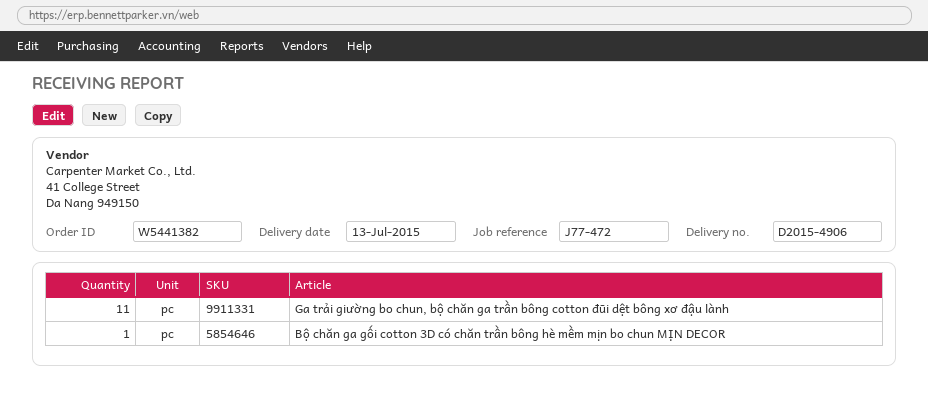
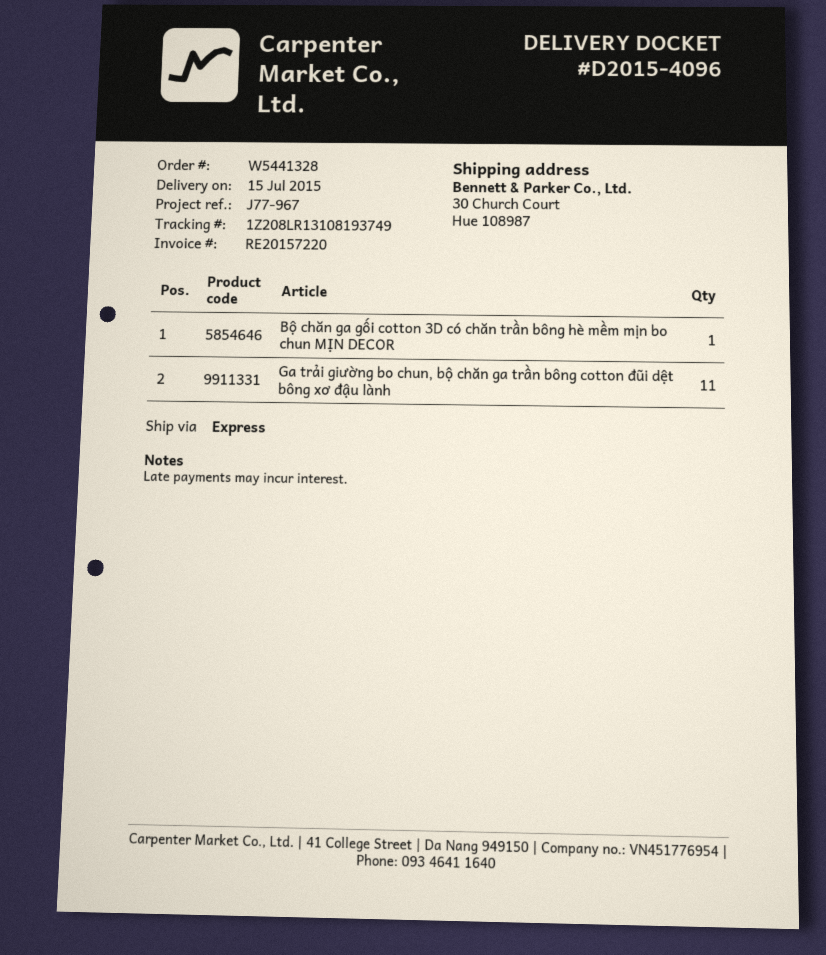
order number: W5441382 -> W5441328
delivery note number: D2015-4906 -> D2015-4096
delivery date: 2015-07-13 -> 2015-07-15
reference: J77-472 -> J77-967

